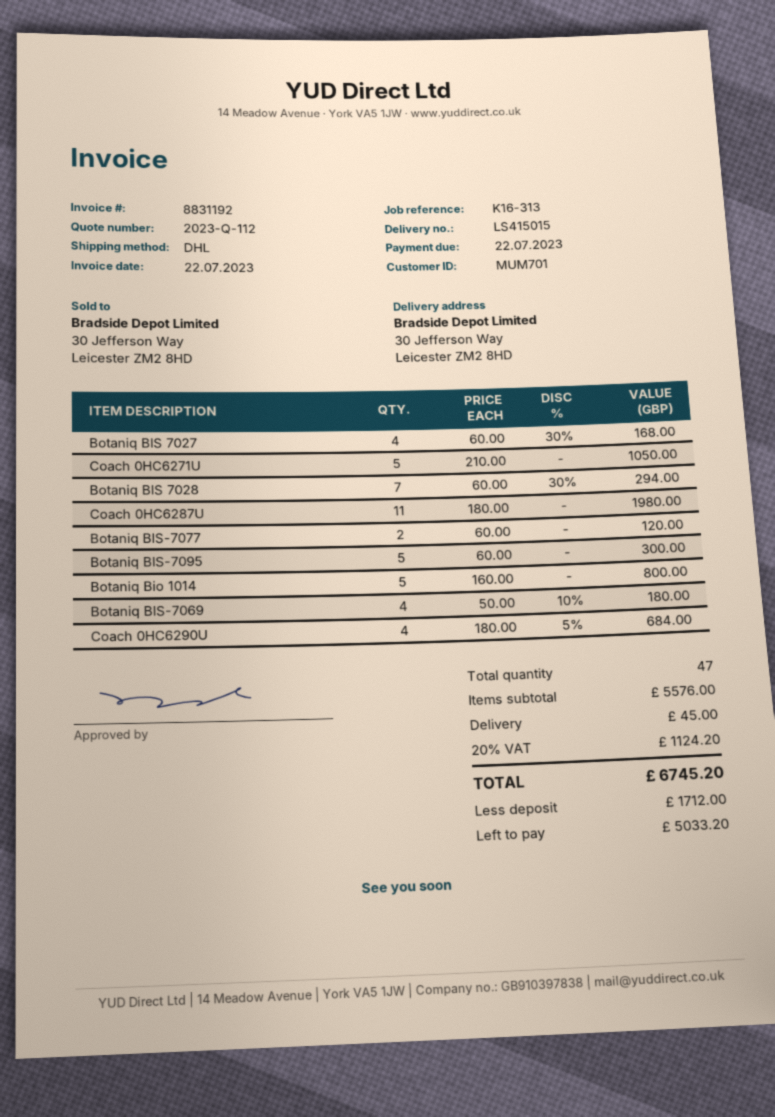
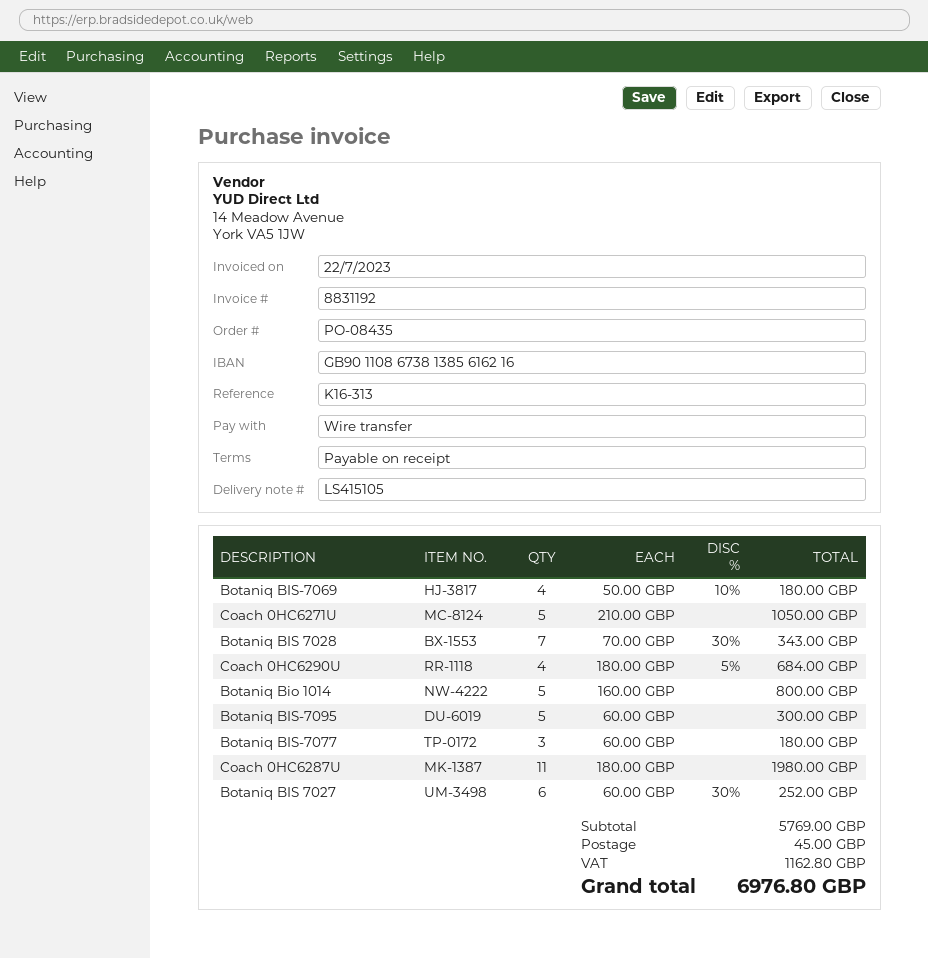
delivery note number: LS415015 -> LS415105
Botaniq BIS 7027: 4 x 60.00 - 30% = 168.00 -> 6 x 60.00 - 30% = 252.00
Botaniq BIS 7028: 7 x 60.00 - 30% = 294.00 -> 7 x 70.00 - 30% = 343.00
Botaniq BIS-7077: 2 x 60.00 = 120.00 -> 3 x 60.00 = 180.00
subtotal: 5576.00 -> 5769.00
tax: 1124.20 -> 1162.80
total: 6745.20 -> 6976.80

